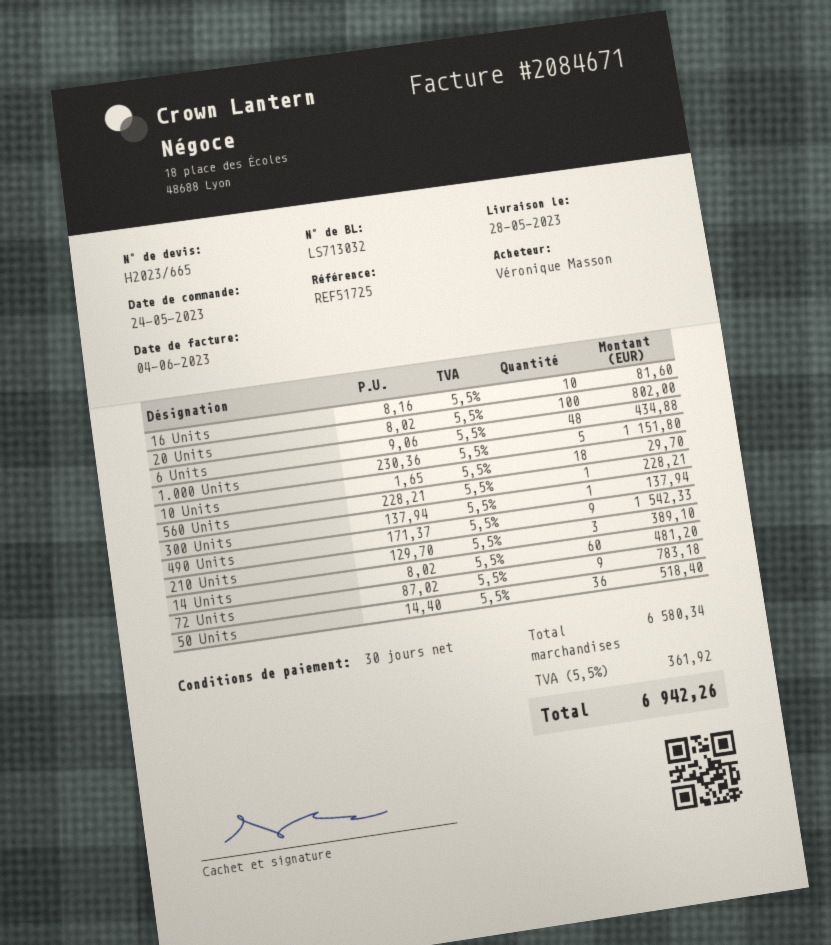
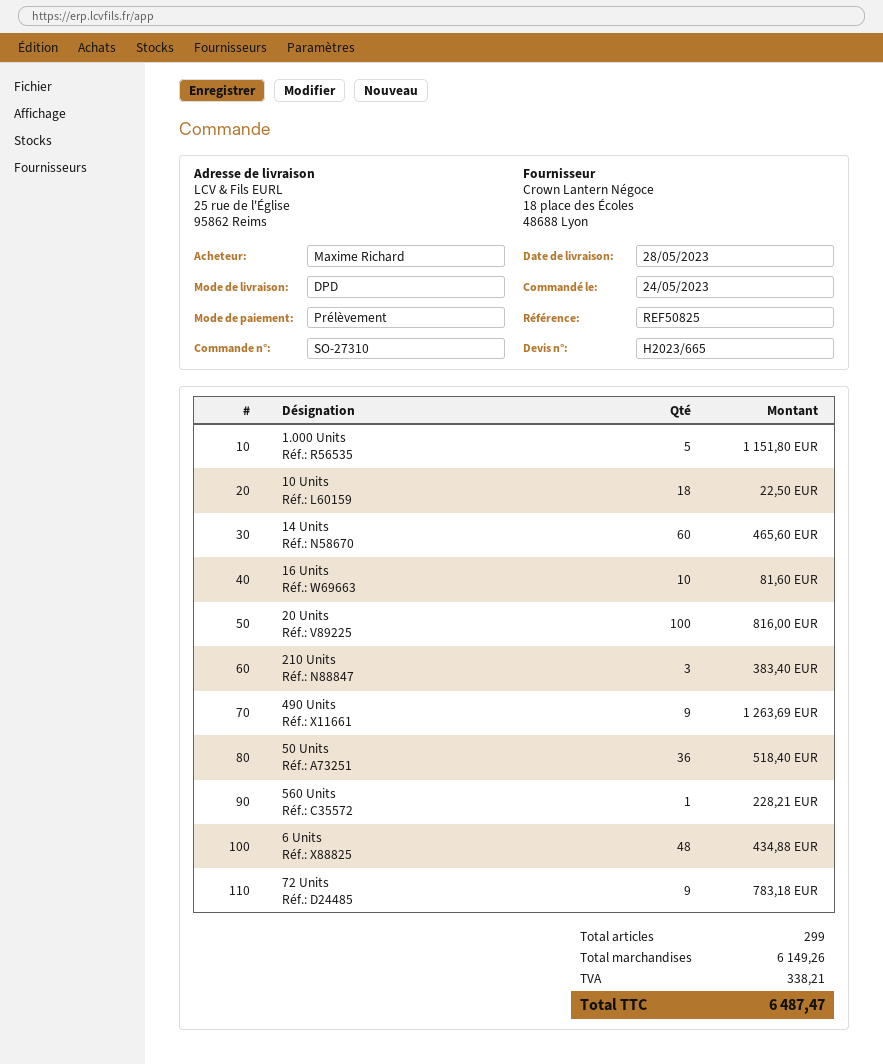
reference: REF51725 -> REF50825
ordered by: Véronique Masson -> Maxime Richard
20 Units: 100 for 802.00 -> 100 for 816.00
10 Units: 18 for 29.70 -> 18 for 22.50
300 Units: 1 for 137.94 -> none
490 Units: 9 for 1542.33 -> 9 for 1263.69
210 Units: 3 for 389.10 -> 3 for 383.40
14 Units: 60 for 481.20 -> 60 for 465.60
subtotal: 6580.34 -> 6149.26
tax: 361.92 -> 338.21
total: 6942.26 -> 6487.47

